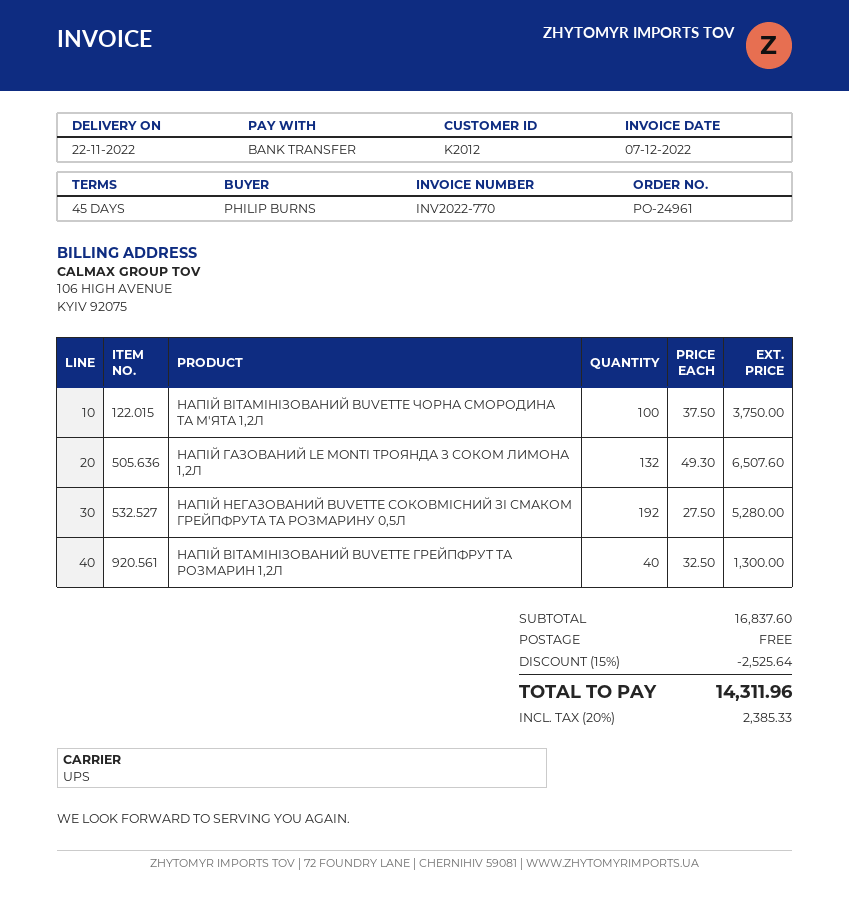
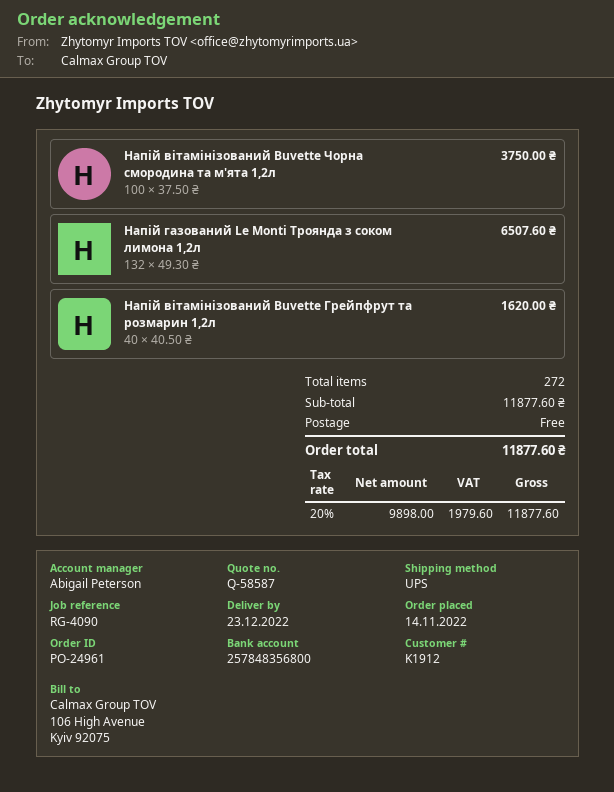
delivery date: 2022-11-22 -> 2022-12-23
customer number: K2012 -> K1912
НАПІЙ НЕГАЗОВАНИЙ BUVETTE СОКОВМІСНИЙ ЗІ СМАКОМ ГРЕЙПФРУТА ТА РОЗМАРИНУ 0,5Л: 192 x 27.50 = 5280.00 -> none
НАПІЙ ВІТАМІНІЗОВАНИЙ BUVETTE ГРЕЙПФРУТ ТА РОЗМАРИН 1,2Л: 40 x 32.50 = 1300.00 -> 40 x 40.50 = 1620.00
subtotal: 16837.60 -> 11877.60
discount: 15% = 2525.64 -> none
tax: 20% = 2385.33 -> 20% = 1979.60
total: 14311.96 -> 11877.60

